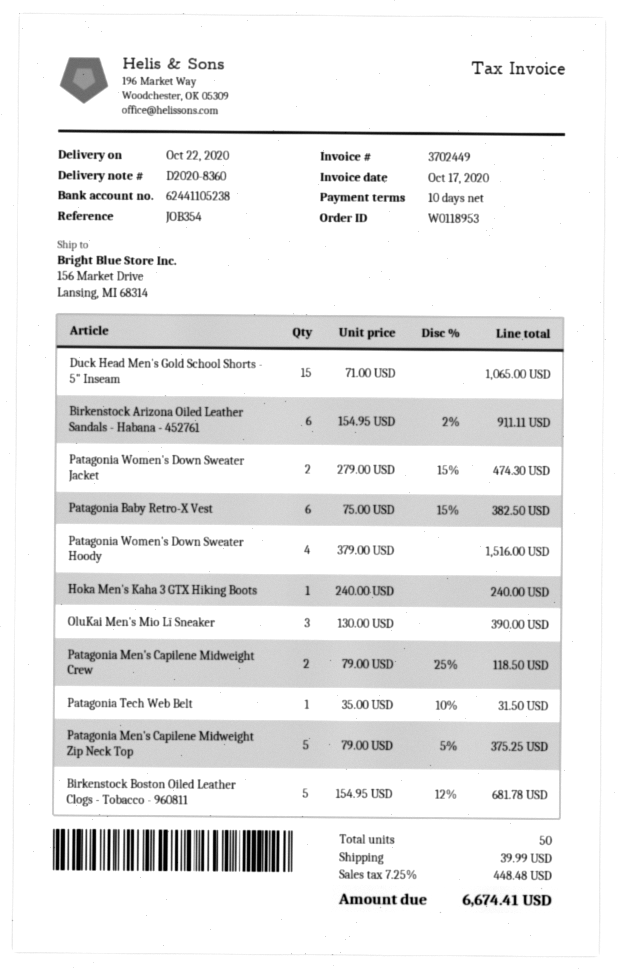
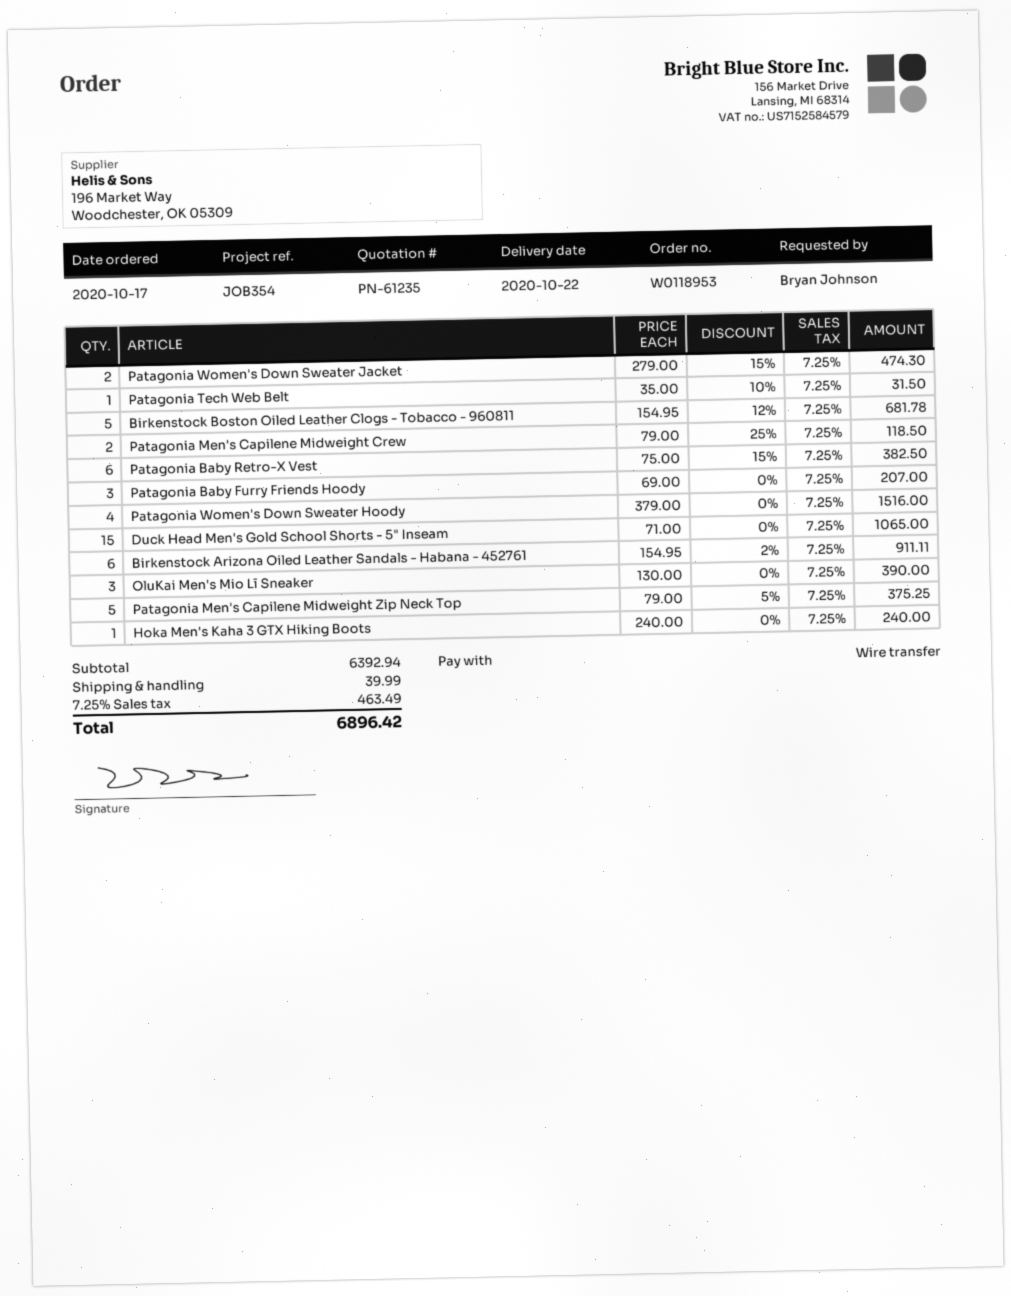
Patagonia Baby Furry Friends Hoody: none -> 3 x 69.00 = 207.00
tax: 7.25% = 448.48 -> 7.25% = 463.49
total: 6674.41 -> 6896.42

